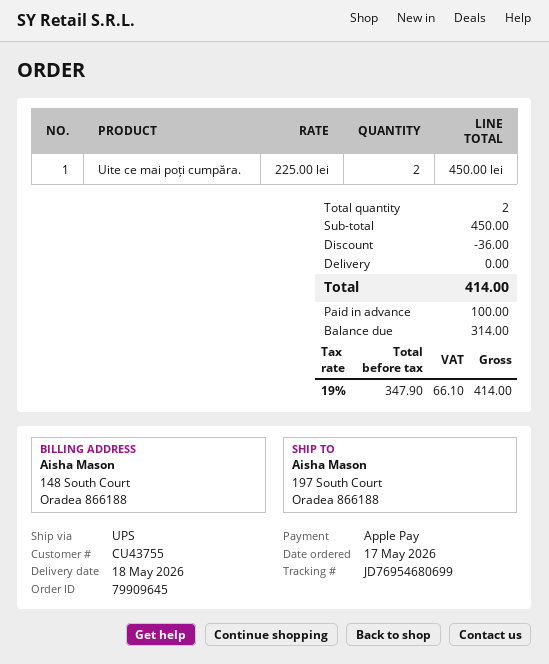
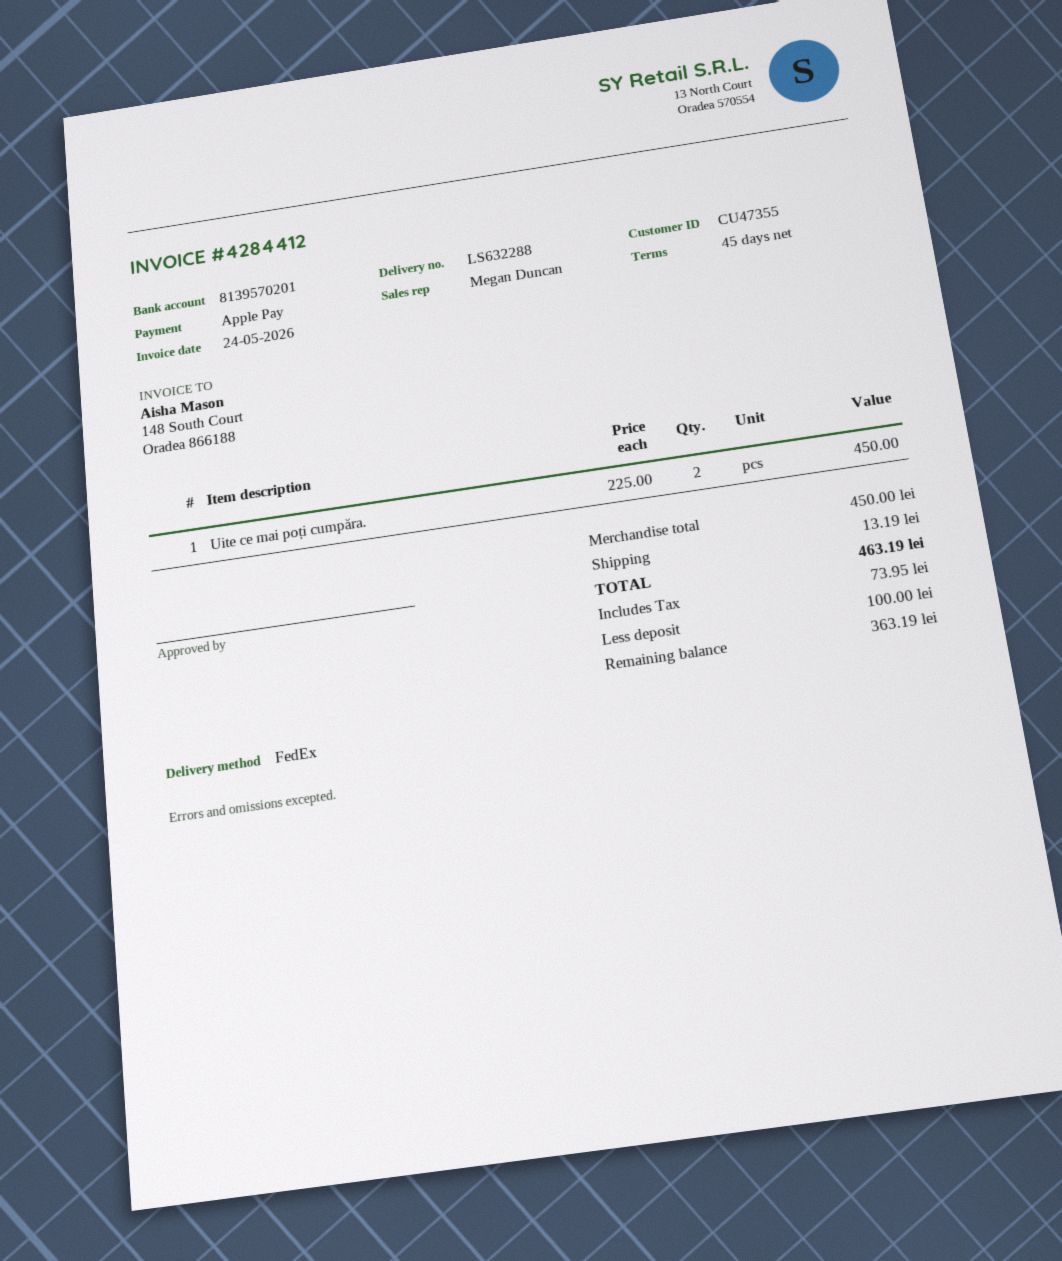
customer number: CU43755 -> CU47355
shipping method: UPS -> FedEx
discount: 36.00 -> none
shipping: 0.00 -> 13.19
tax: 66.10 -> 73.95
total: 414.00 -> 463.19
balance: 314.00 -> 363.19

